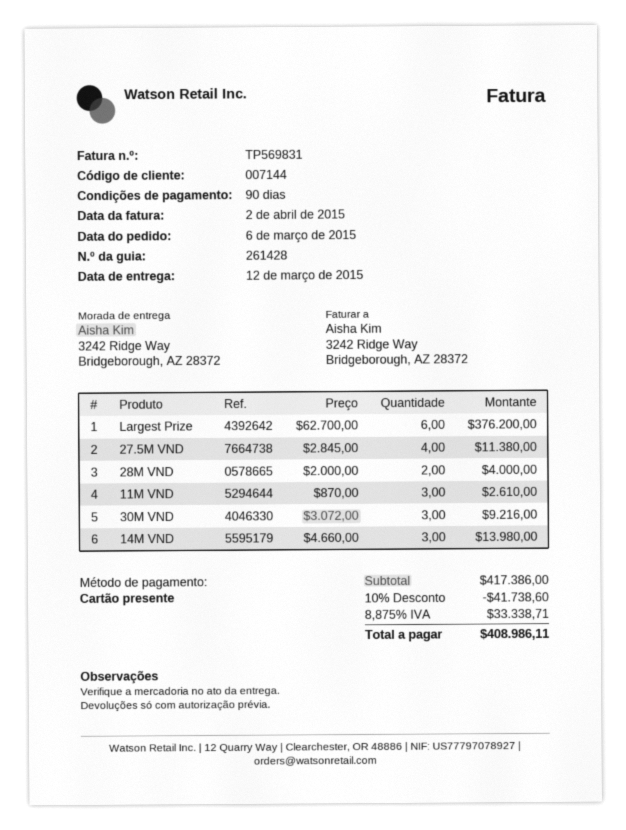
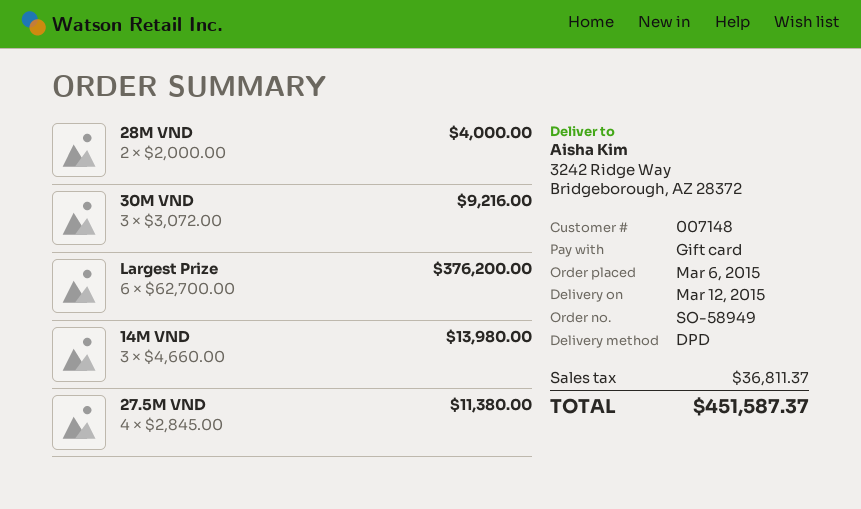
customer number: 007144 -> 007148
11M VND: 3 x 870.00 = 2610.00 -> none
discount: 10% = 41738.60 -> none
tax: 33338.71 -> 36811.37
total: 408986.11 -> 451587.37

